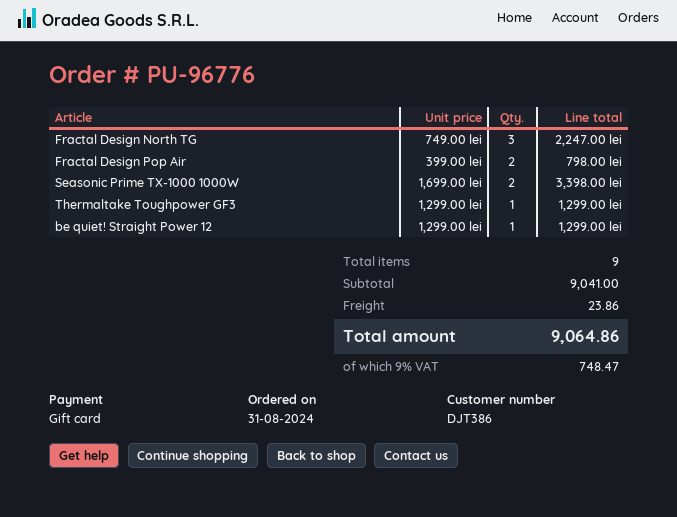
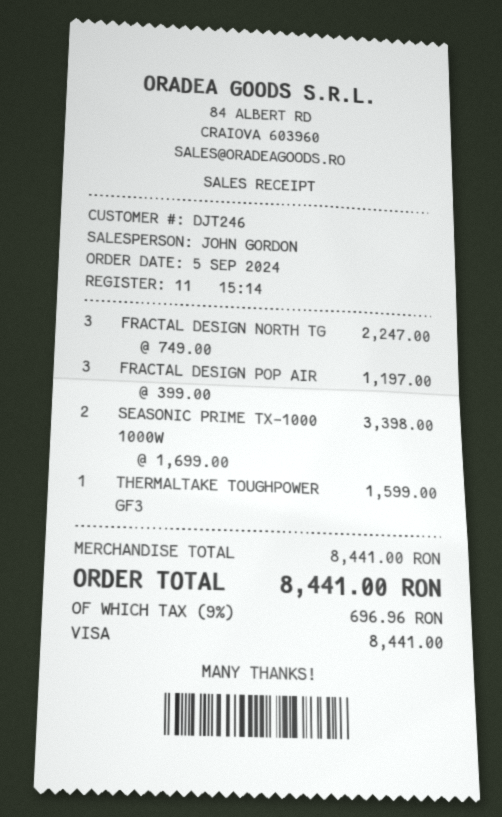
order date: 2024-08-31 -> 2024-09-05
customer number: DJT386 -> DJT246
payment method: gift card -> Visa
Fractal Design Pop Air: 2 x 399.00 = 798.00 -> 3 x 399.00 = 1197.00
Thermaltake Toughpower GF3: 1 x 1299.00 = 1299.00 -> 1 x 1599.00 = 1599.00
be quiet! Straight Power 12: 1 x 1299.00 = 1299.00 -> none
subtotal: 9041.00 -> 8441.00
shipping: 23.86 -> none
tax: 9% = 748.47 -> 9% = 696.96
total: 9064.86 -> 8441.00

